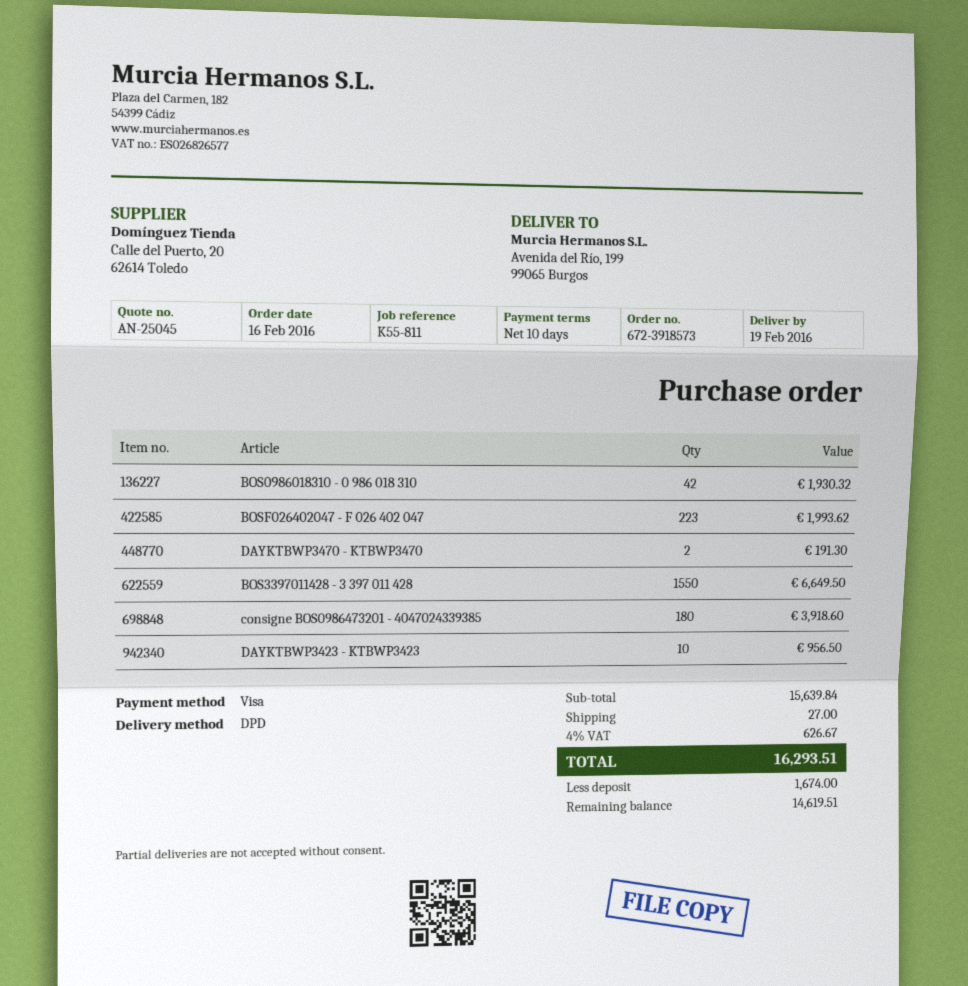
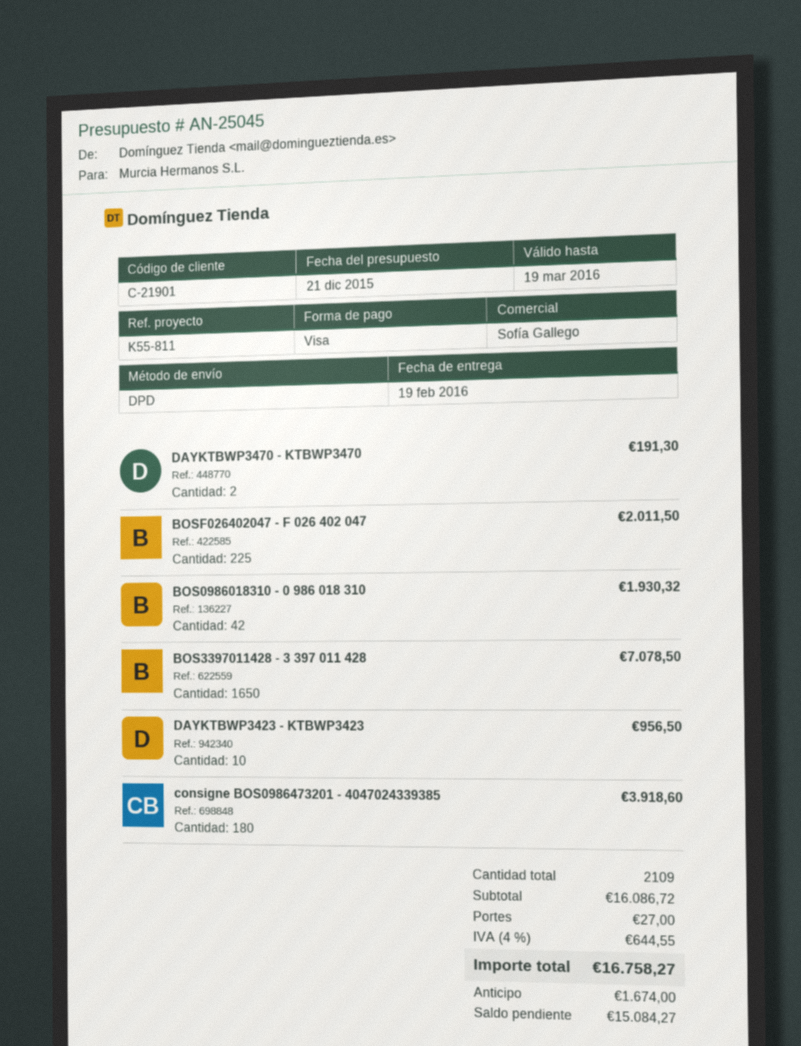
BOSF026402047 - F 026 402 047: 223 for 1993.62 -> 225 for 2011.50
BOS3397011428 - 3 397 011 428: 1550 for 6649.50 -> 1650 for 7078.50
subtotal: 15639.84 -> 16086.72
tax: 4% = 626.67 -> 4% = 644.55
total: 16293.51 -> 16758.27
balance: 14619.51 -> 15084.27

